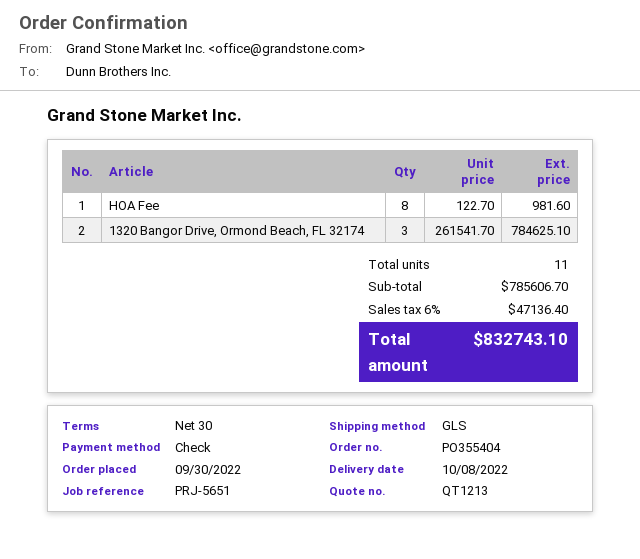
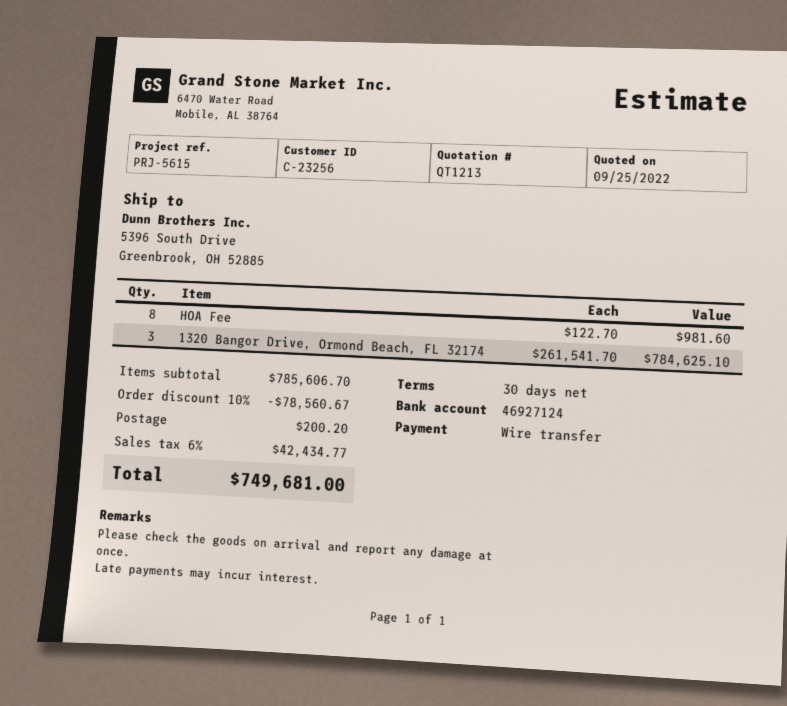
reference: PRJ-5651 -> PRJ-5615
payment method: cheque -> bank transfer
discount: none -> 10% = 78560.67
shipping: none -> 200.20
tax: 6% = 47136.40 -> 6% = 42434.77
total: 832743.10 -> 749681.00

